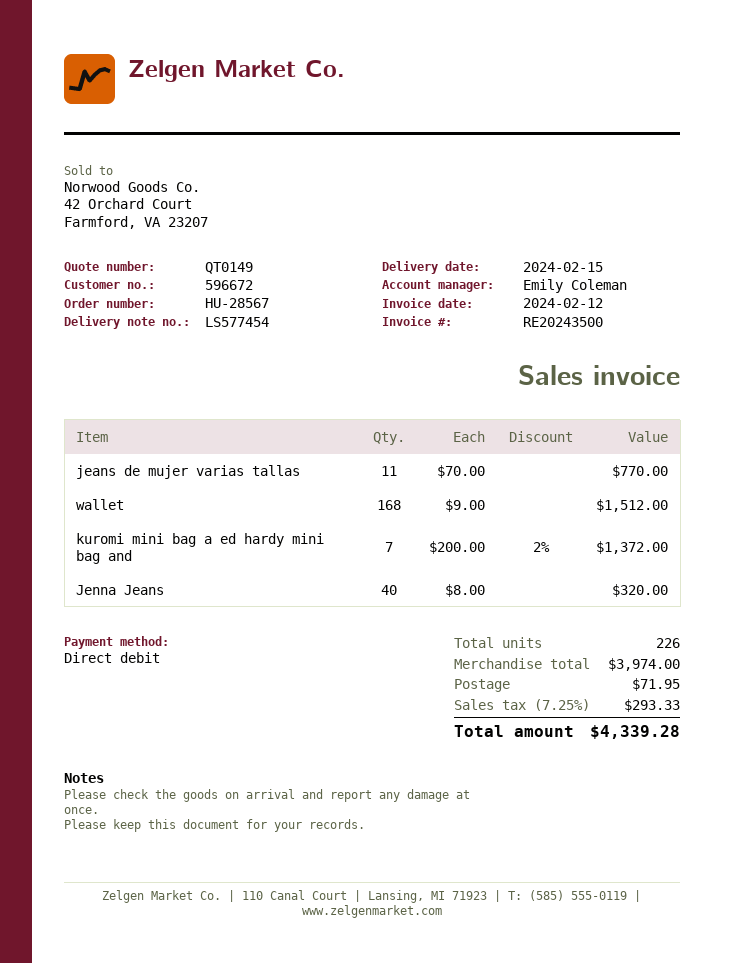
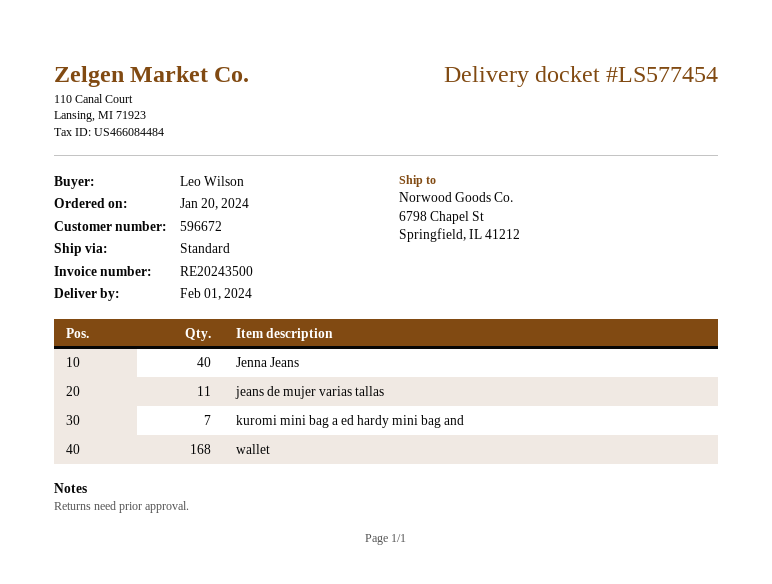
delivery date: 2024-02-15 -> 2024-02-01

